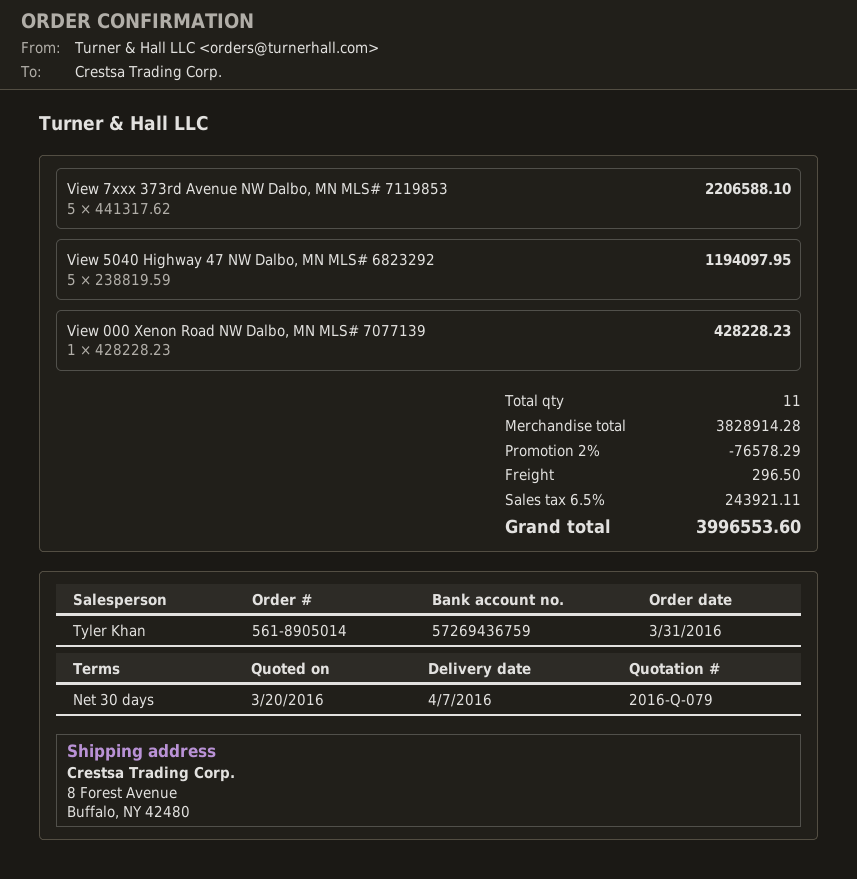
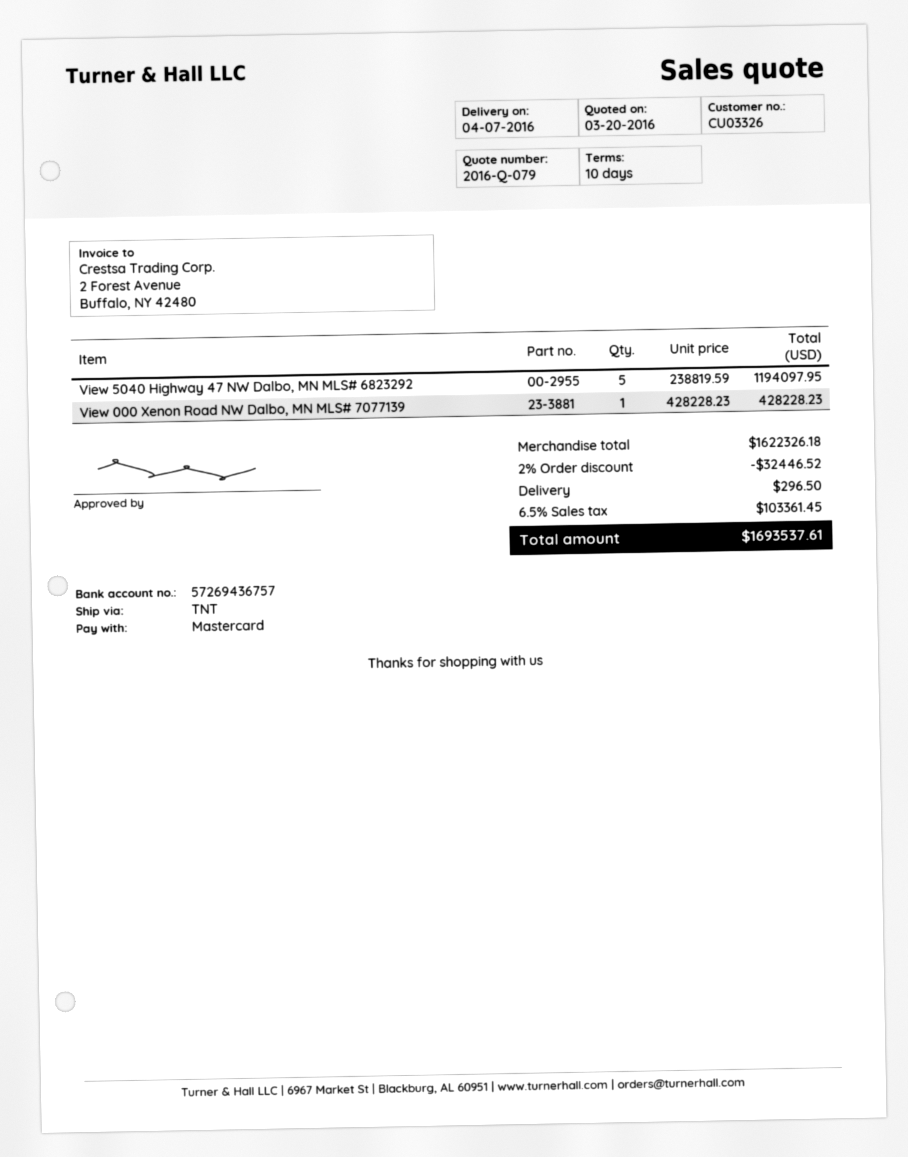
payment terms: 30 days -> 10 days
bank account: 57269436759 -> 57269436757
View 7xxx 373rd Avenue NW Dalbo, MN MLS# 7119853: 5 x 441317.62 = 2206588.10 -> none
subtotal: 3828914.28 -> 1622326.18
discount: 2% = 76578.29 -> 2% = 32446.52
tax: 6.5% = 243921.11 -> 6.5% = 103361.45
total: 3996553.60 -> 1693537.61

